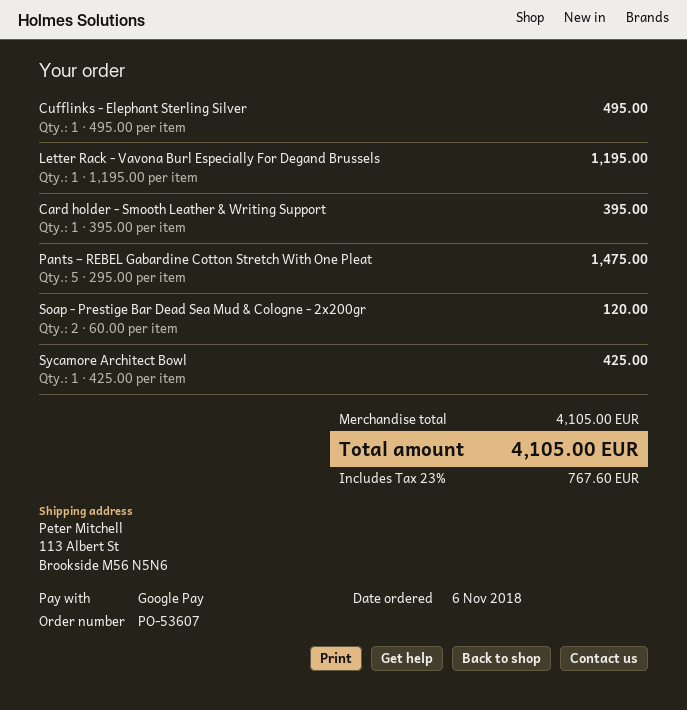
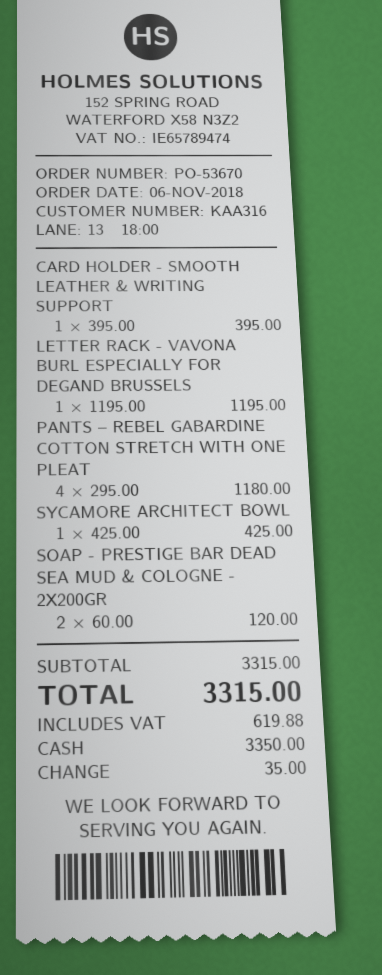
order number: PO-53607 -> PO-53670
payment method: Google Pay -> cash
Cufflinks - Elephant Sterling Silver: 1 x 495.00 = 495.00 -> none
Pants – REBEL Gabardine Cotton Stretch With One Pleat: 5 x 295.00 = 1475.00 -> 4 x 295.00 = 1180.00
subtotal: 4105.00 -> 3315.00
tax: 767.60 -> 619.88
total: 4105.00 -> 3315.00

